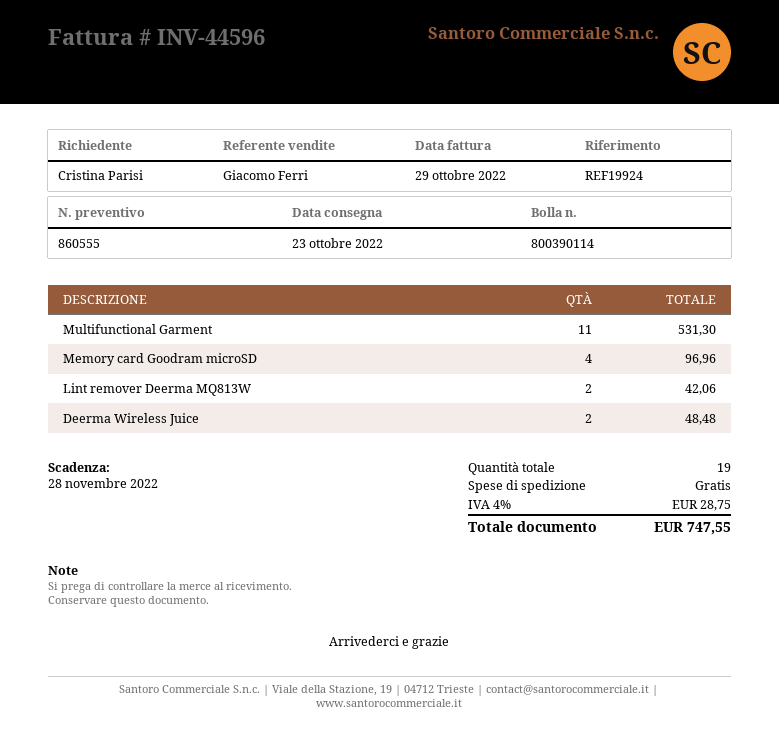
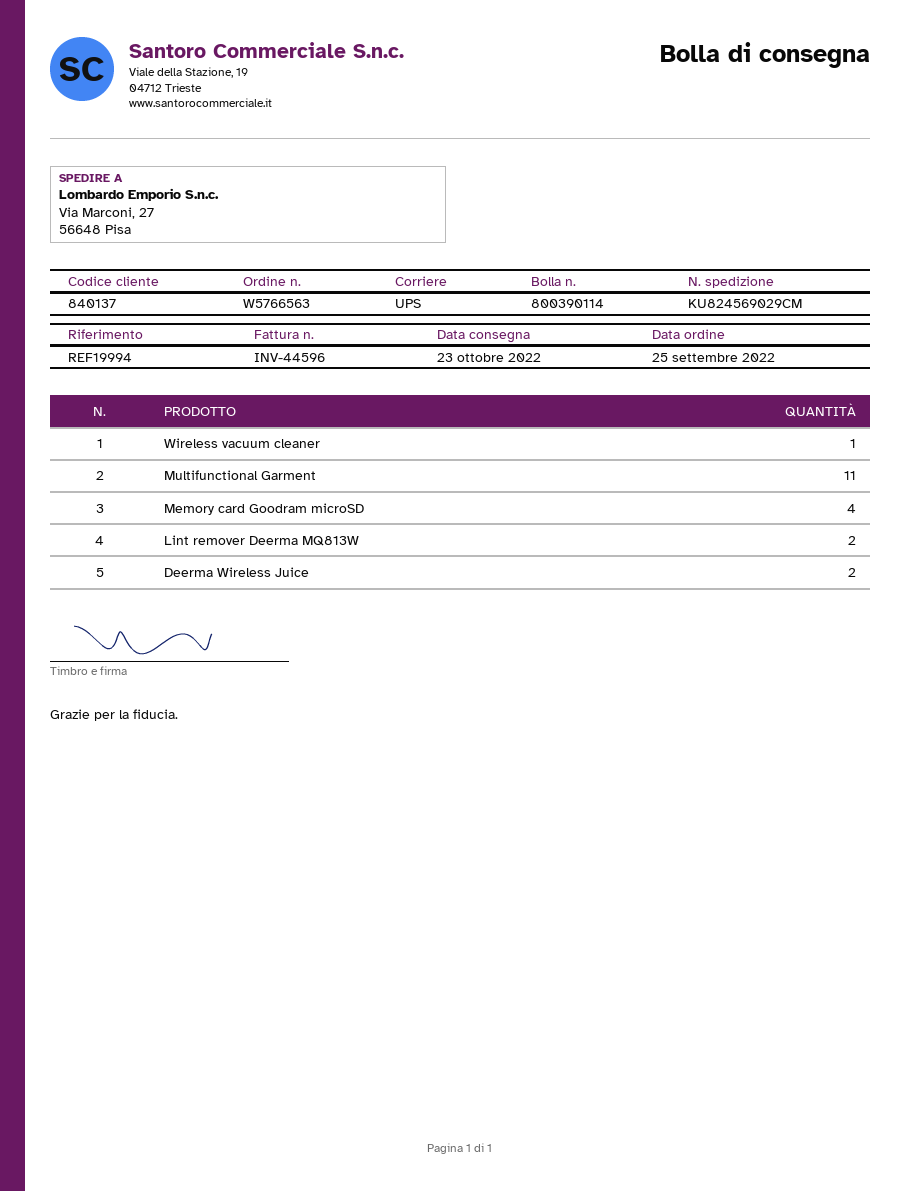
reference: REF19924 -> REF19994
Wireless vacuum cleaner: none -> 1

